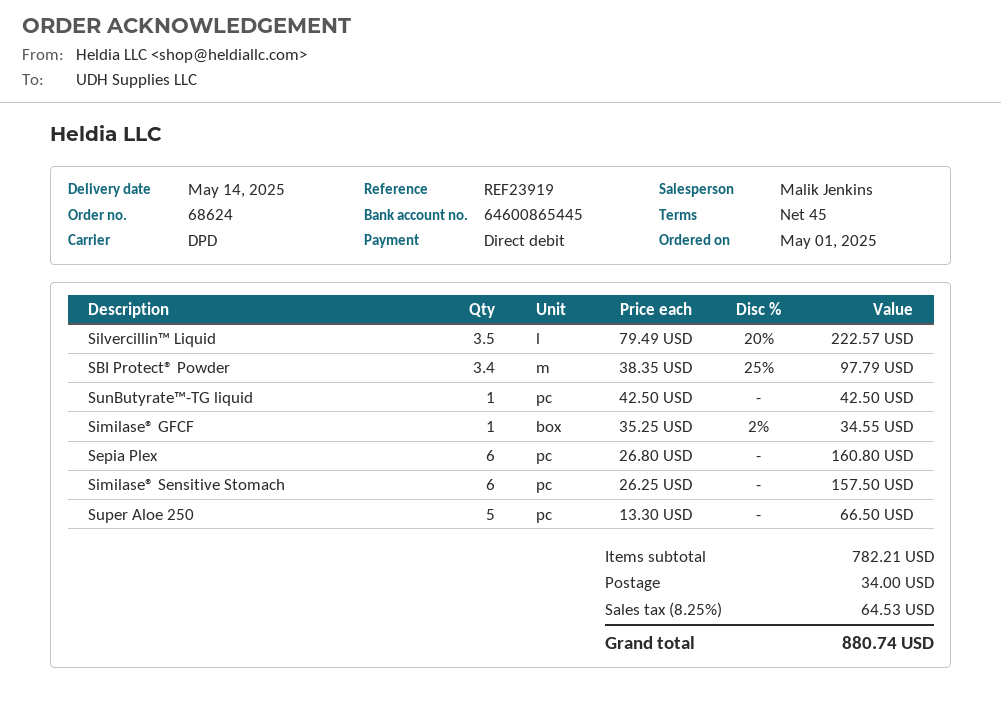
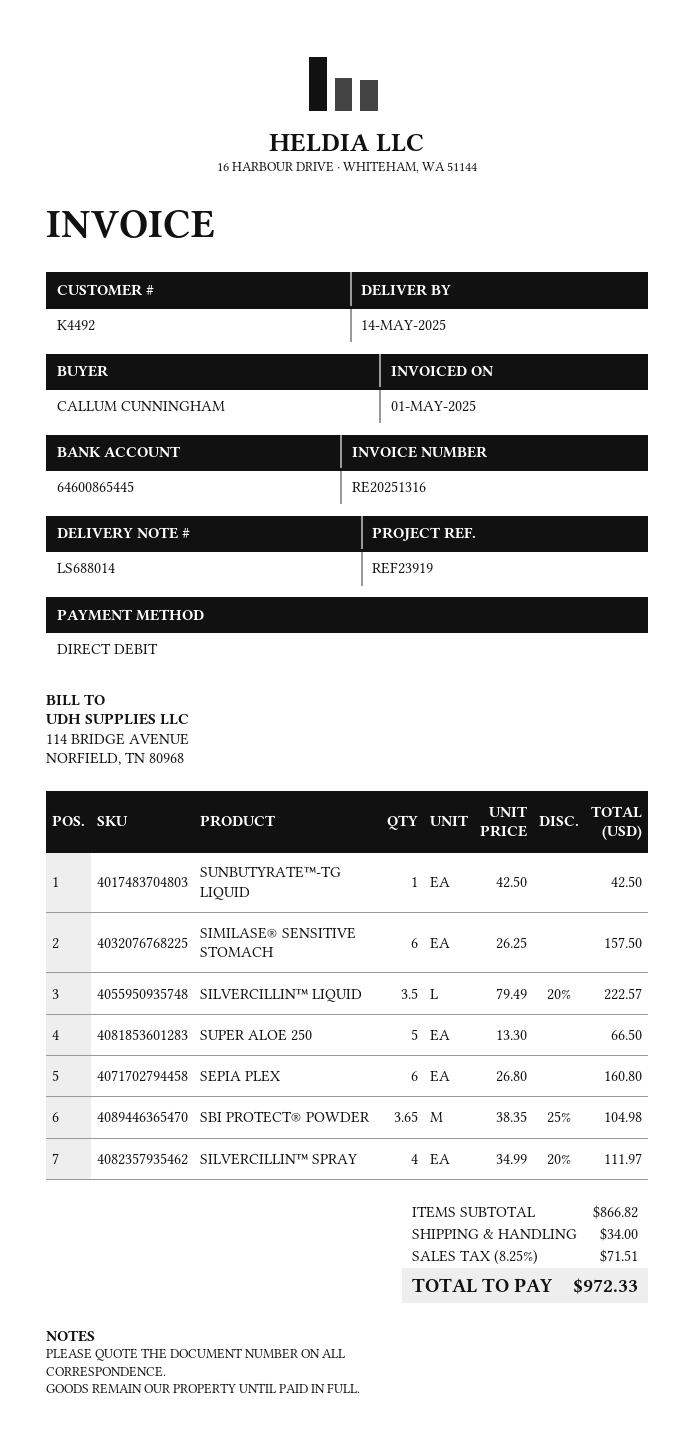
SBI Protect® Powder: 3.4 x 38.35 - 25% = 97.79 -> 3.65 x 38.35 - 25% = 104.98
Similase® GFCF: 1 x 35.25 - 2% = 34.55 -> none
SILVERCILLIN™ SPRAY: none -> 4 x 34.99 - 20% = 111.97
subtotal: 782.21 -> 866.82
tax: 8.25% = 64.53 -> 8.25% = 71.51
total: 880.74 -> 972.33

